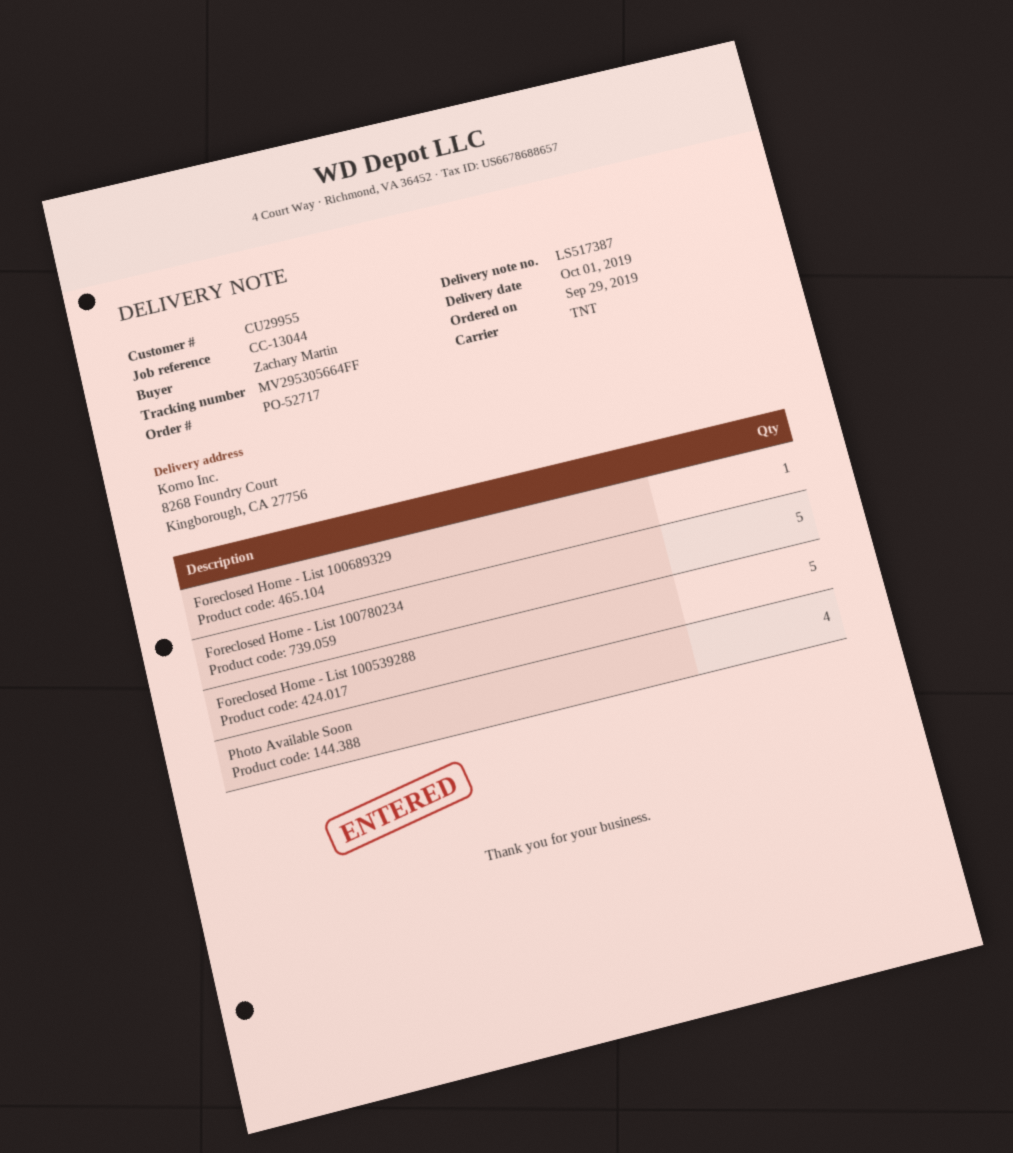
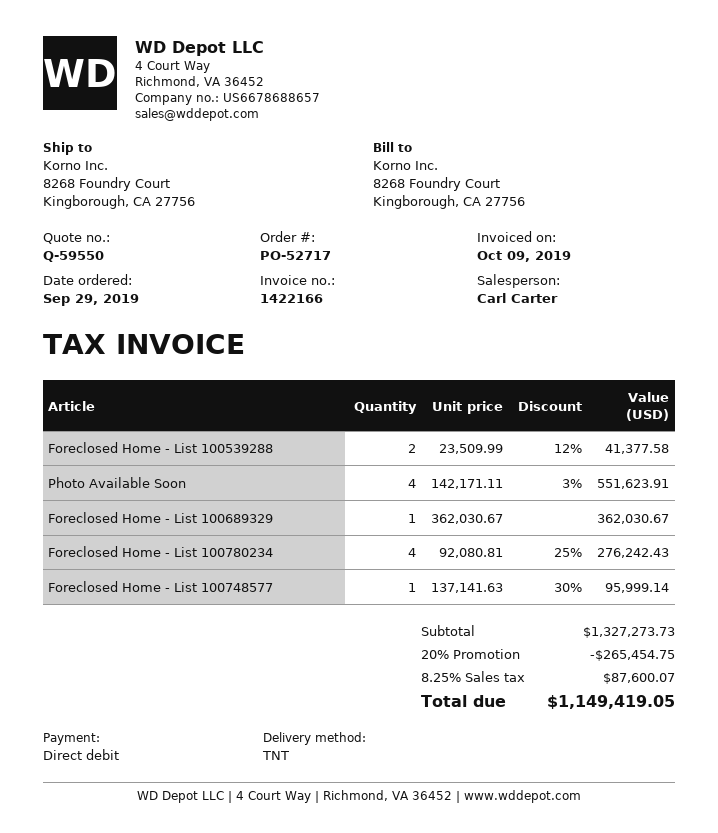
Foreclosed Home - List 100780234: 5 -> 4
Foreclosed Home - List 100539288: 5 -> 2
Foreclosed Home - List 100748577: none -> 1

